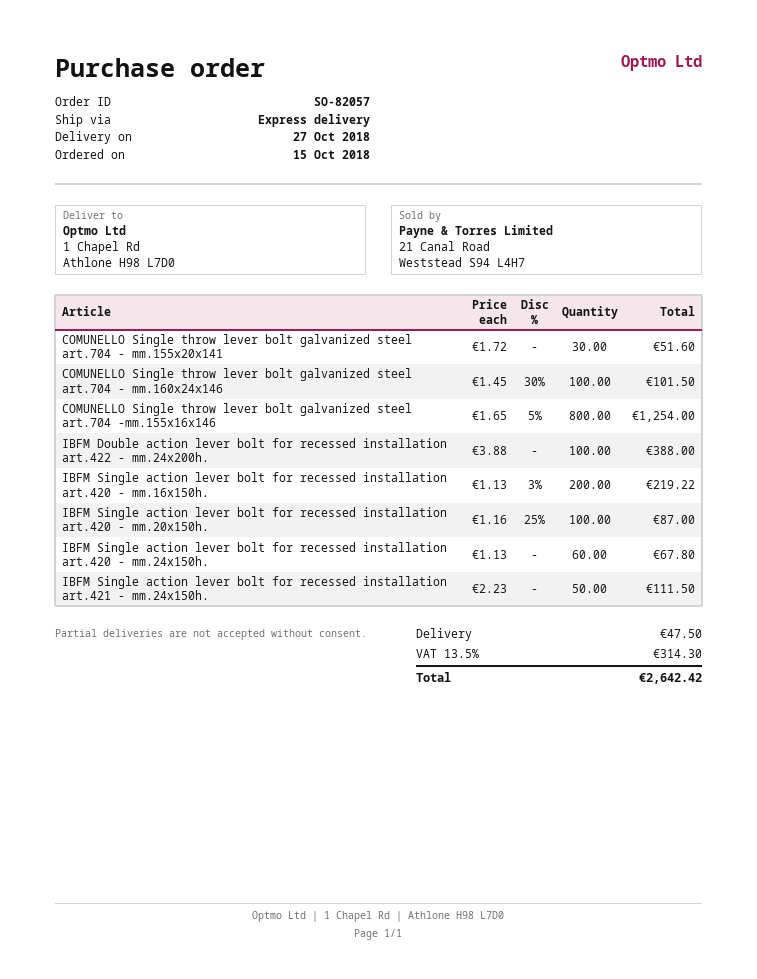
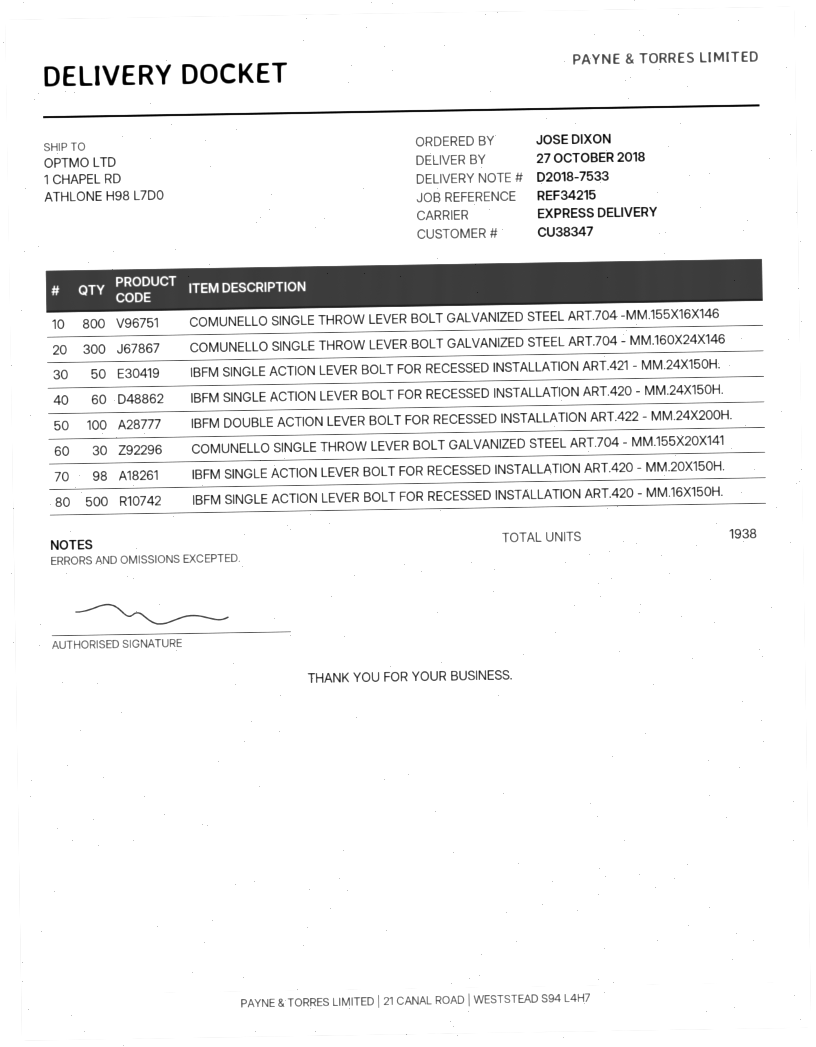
COMUNELLO Single throw lever bolt galvanized steel art.704 - mm.160x24x146: 100 -> 300
IBFM Single action lever bolt for recessed installation art.420 - mm.16x150h.: 200 -> 500
IBFM Single action lever bolt for recessed installation art.420 - mm.20x150h.: 100 -> 98

